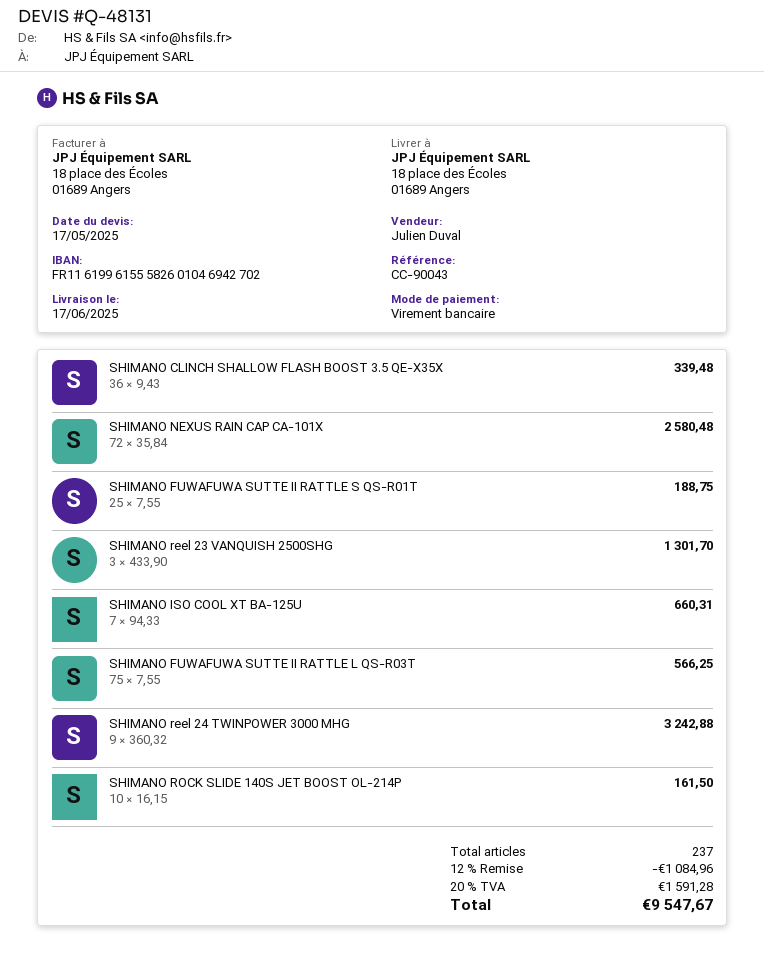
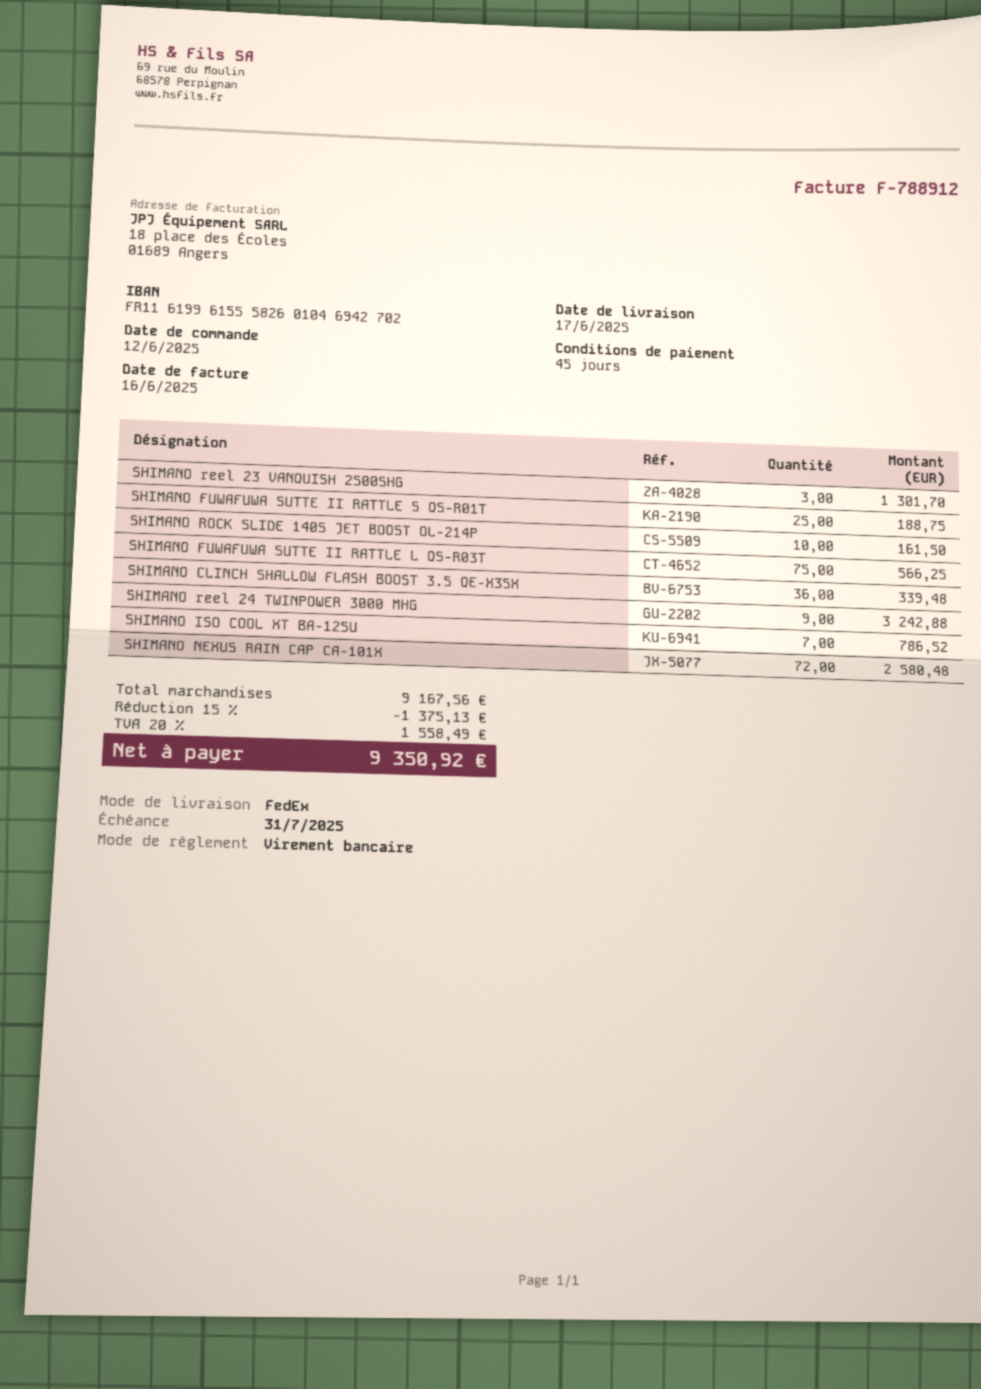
SHIMANO ISO COOL XT BA-125U: 7 for 660.31 -> 7 for 786.52
discount: 12% = 1084.96 -> 15% = 1375.13
tax: 20% = 1591.28 -> 20% = 1558.49
total: 9547.67 -> 9350.92

